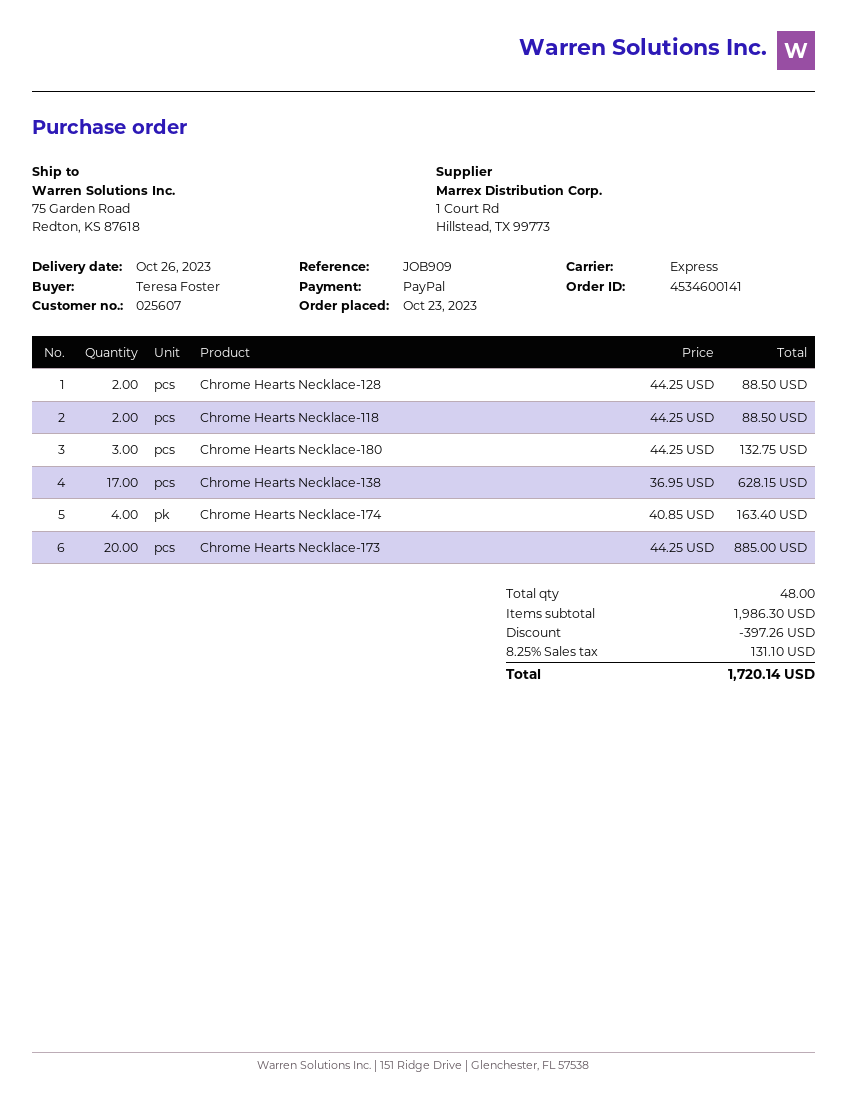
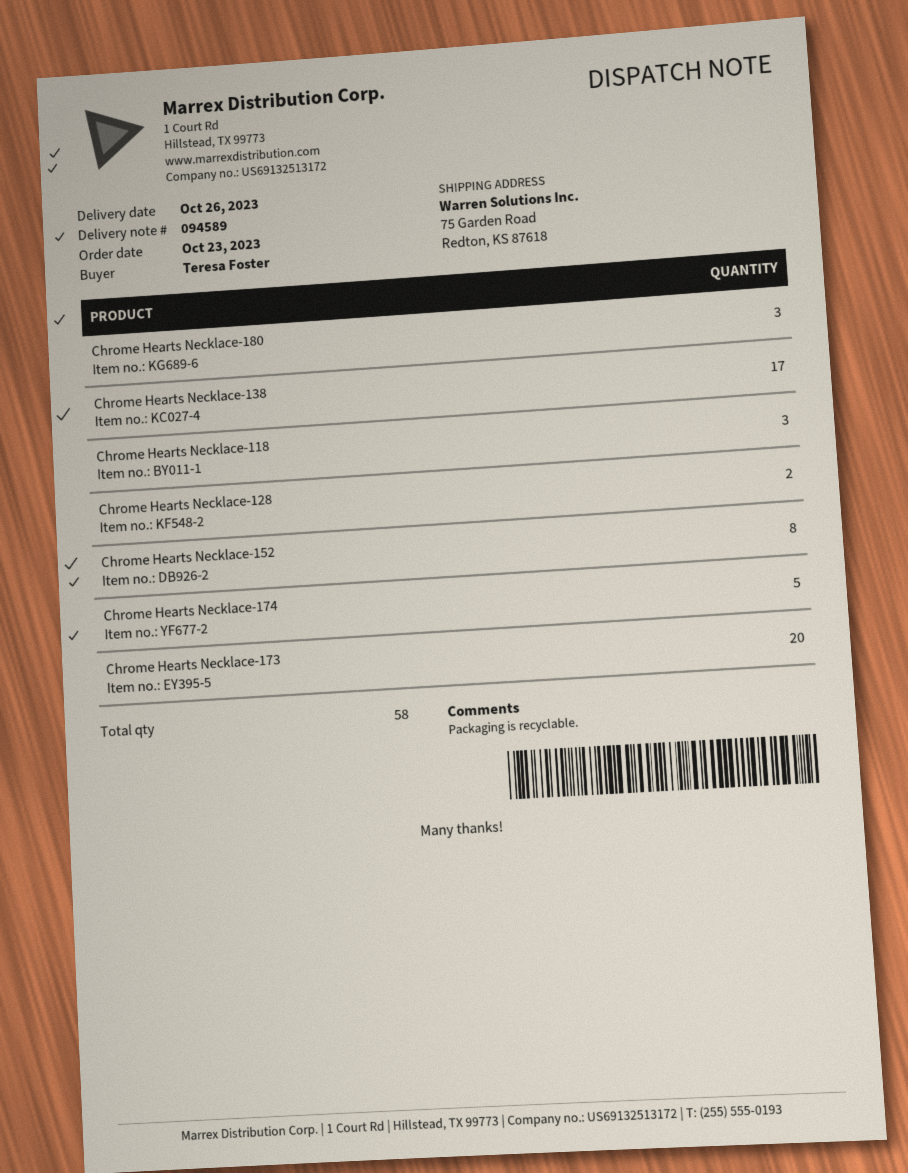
Chrome Hearts Necklace-118: 2 -> 3
Chrome Hearts Necklace-174: 4 -> 5
Chrome Hearts Necklace-152: none -> 8
total quantity: 48 -> 58

